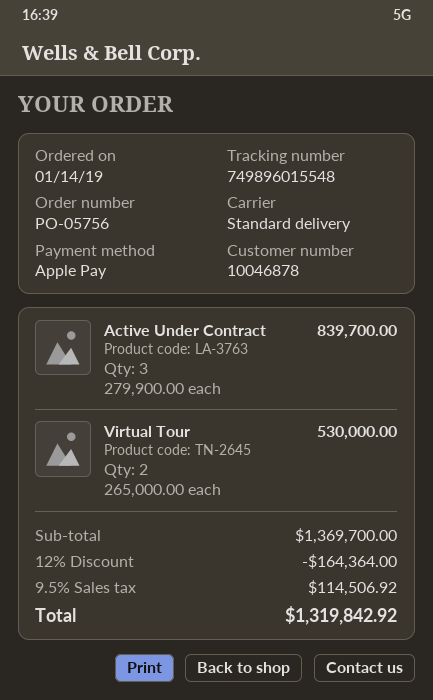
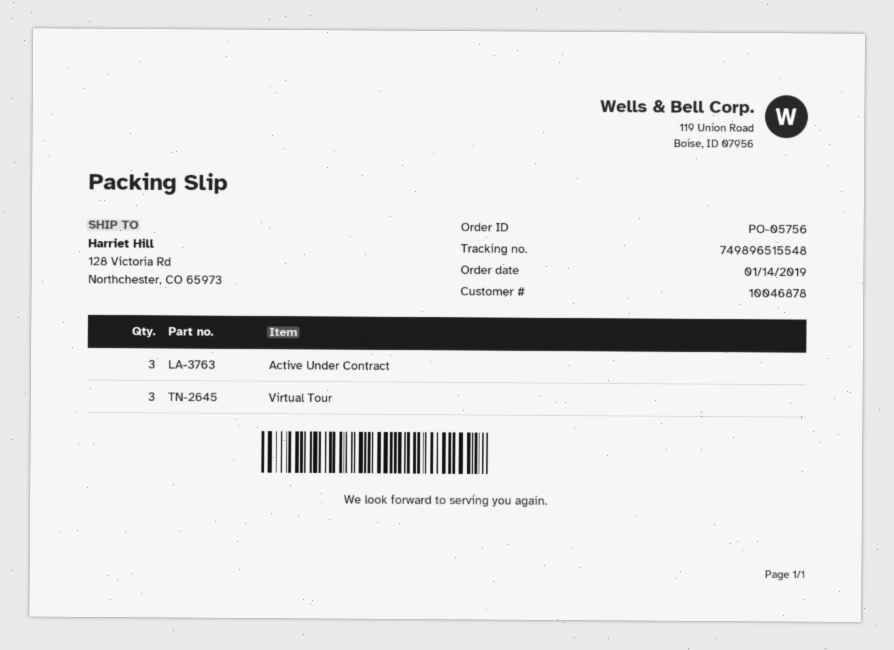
tracking number: 749896015548 -> 749896515548
Virtual Tour: 2 -> 3

